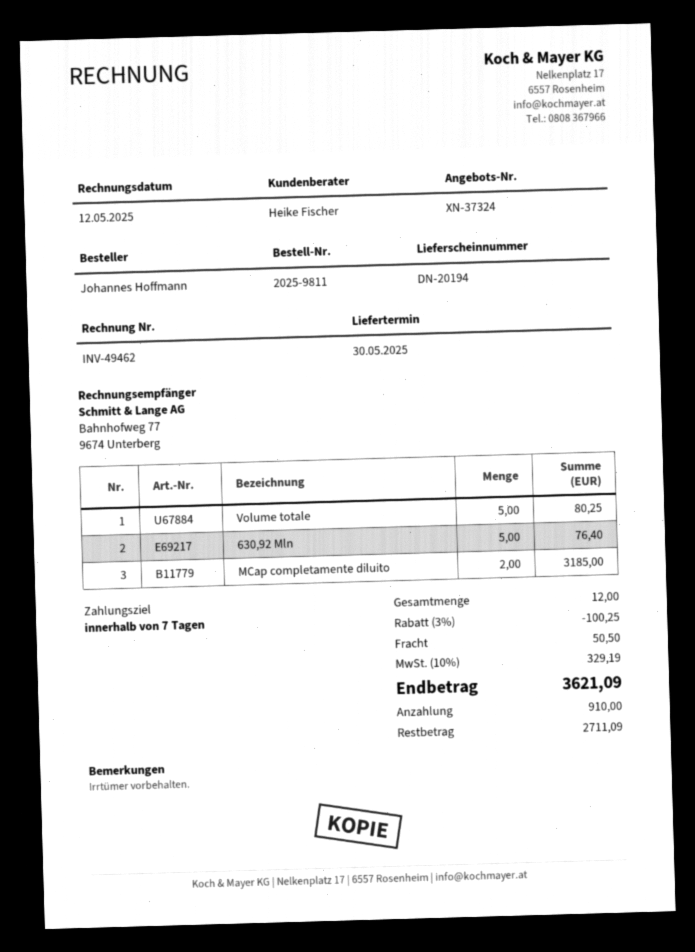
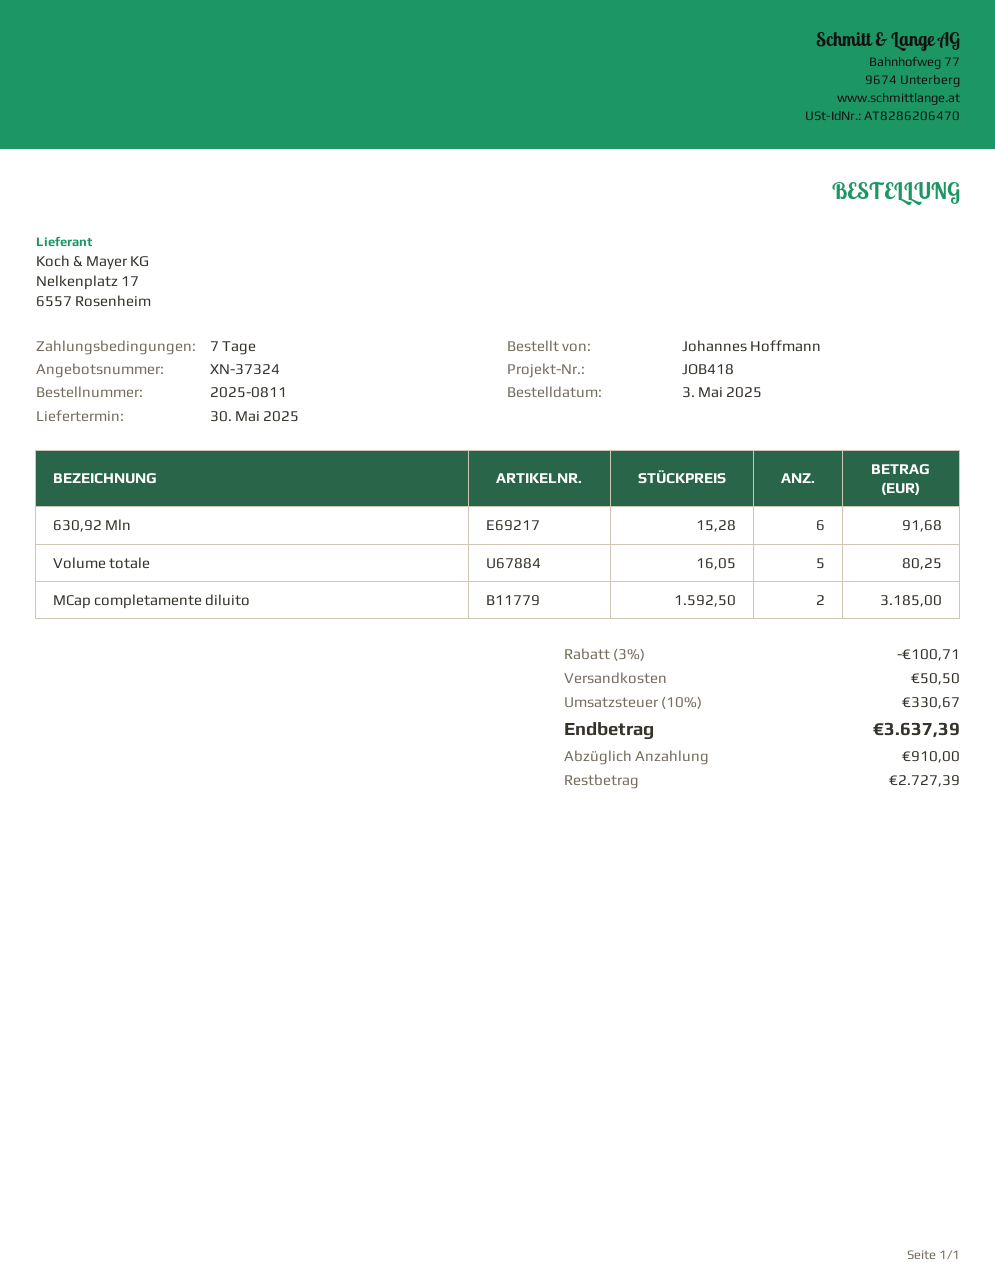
order number: 2025-9811 -> 2025-0811
630,92 Mln: 5 for 76.40 -> 6 for 91.68
discount: 3% = 100.25 -> 3% = 100.71
tax: 10% = 329.19 -> 10% = 330.67
total: 3621.09 -> 3637.39
balance: 2711.09 -> 2727.39

